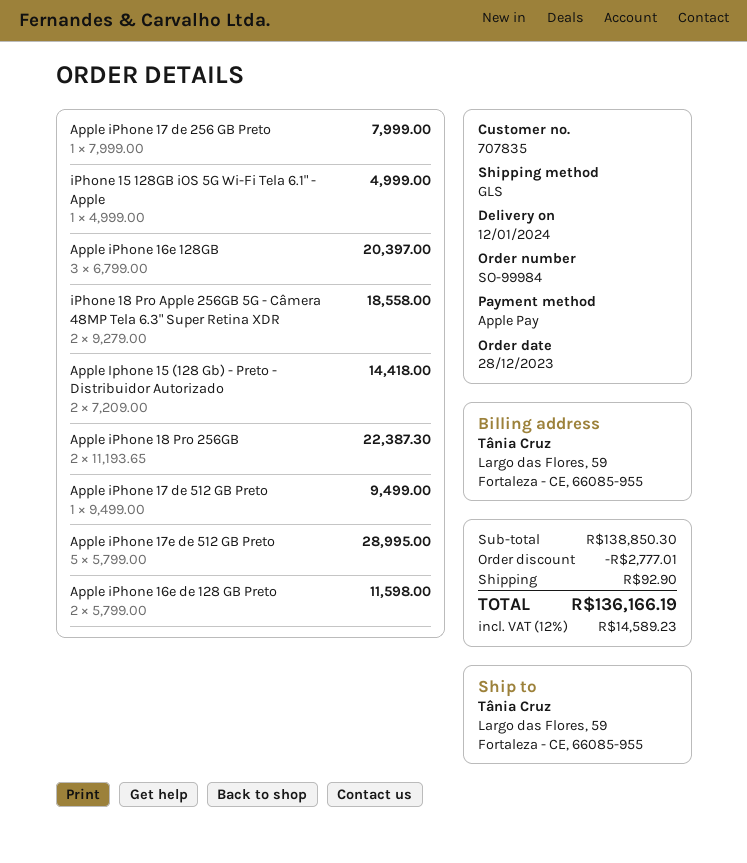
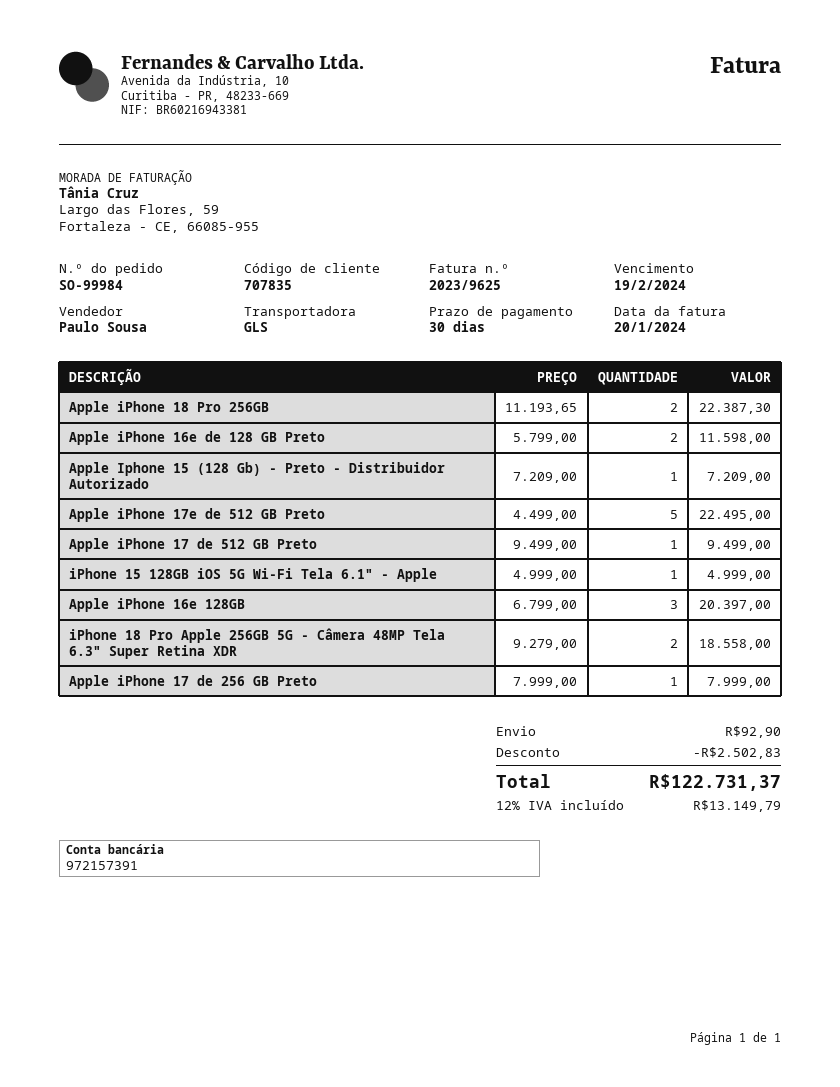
Apple Iphone 15 (128 Gb) - Preto - Distribuidor Autorizado: 2 x 7209.00 = 14418.00 -> 1 x 7209.00 = 7209.00
Apple iPhone 17e de 512 GB Preto: 5 x 5799.00 = 28995.00 -> 5 x 4499.00 = 22495.00
discount: 2777.01 -> 2502.83
tax: 12% = 14589.23 -> 12% = 13149.79
total: 136166.19 -> 122731.37

